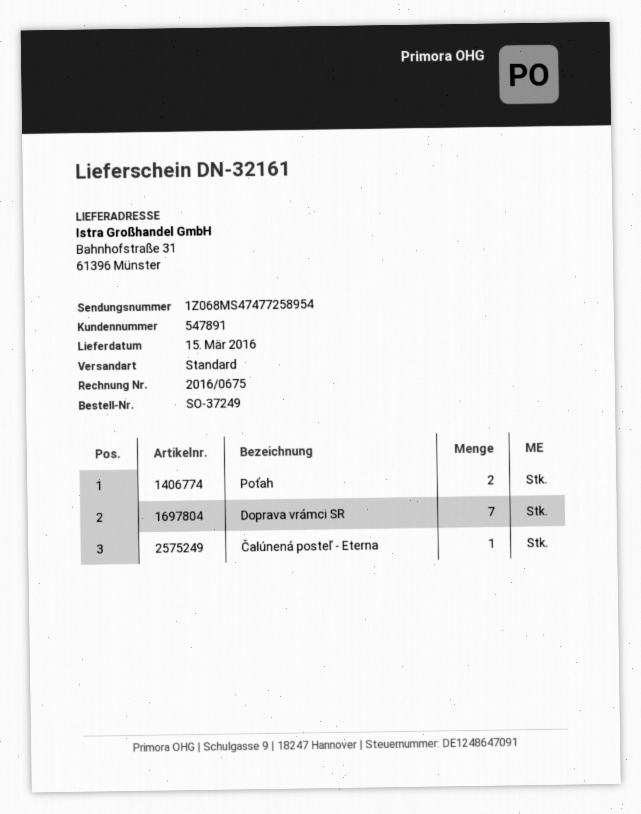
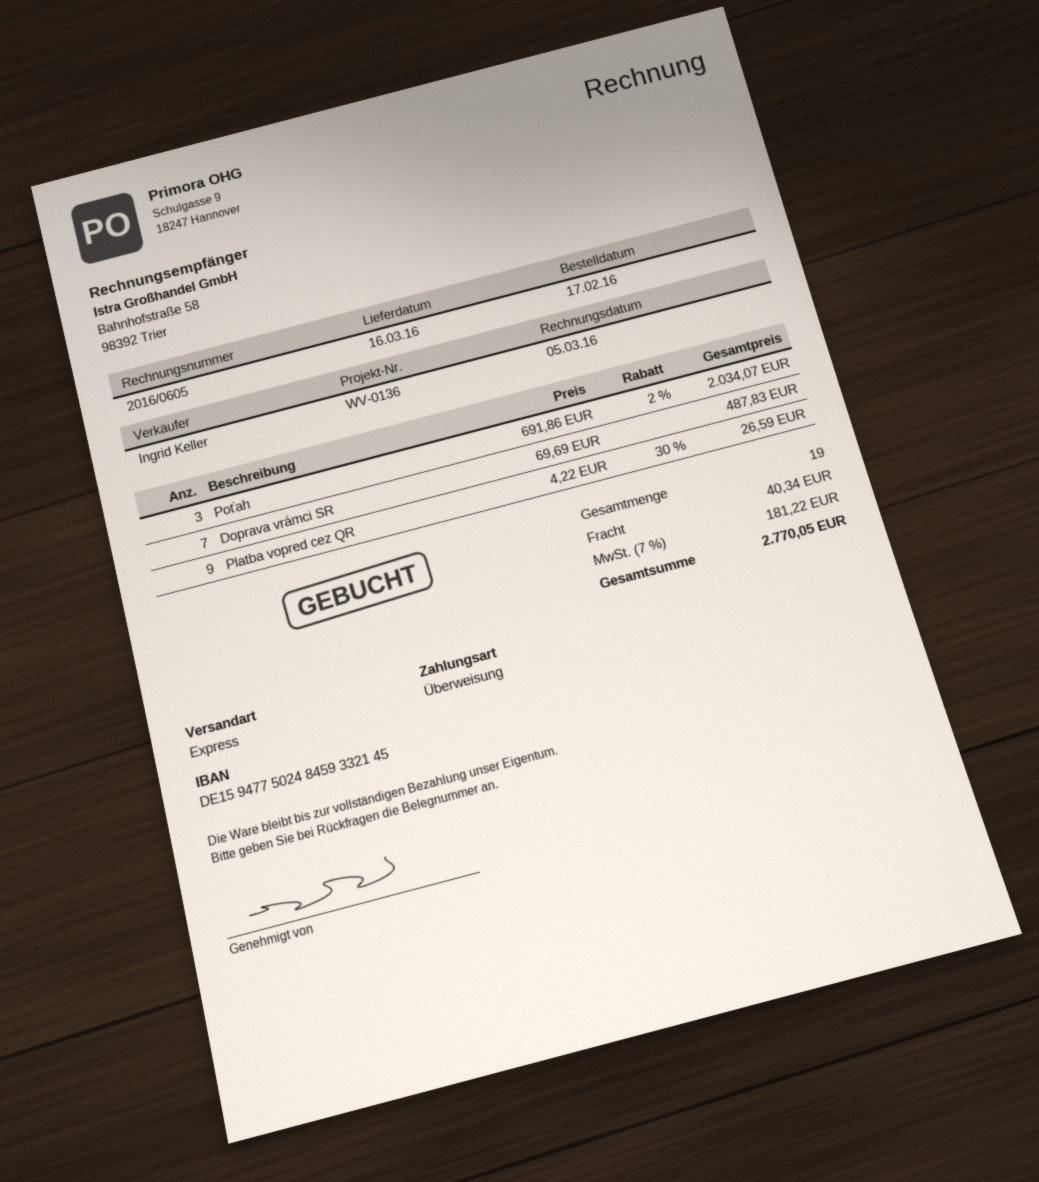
delivery date: 2016-03-15 -> 2016-03-16
invoice number: 2016/0675 -> 2016/0605
shipping method: standard -> express
Poťah: 2 -> 3
Čalúnená posteľ - Eterna: 1 -> none
Platba vopred cez QR: none -> 9

